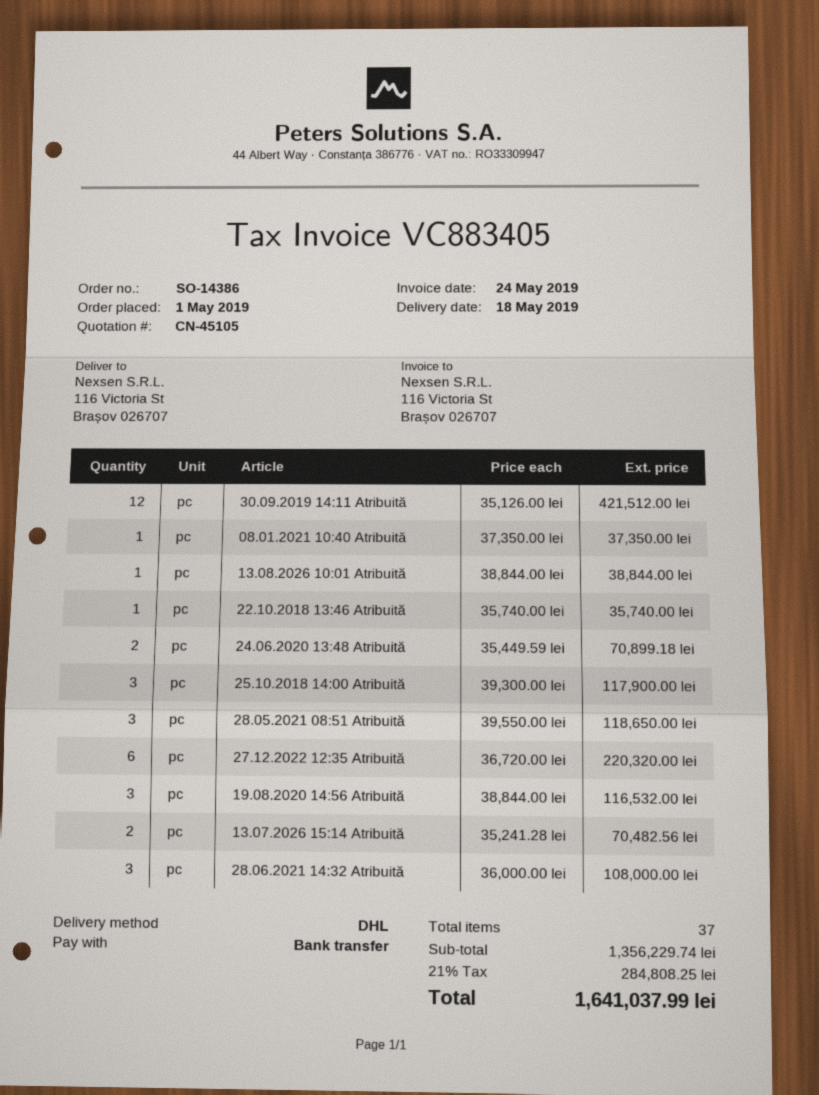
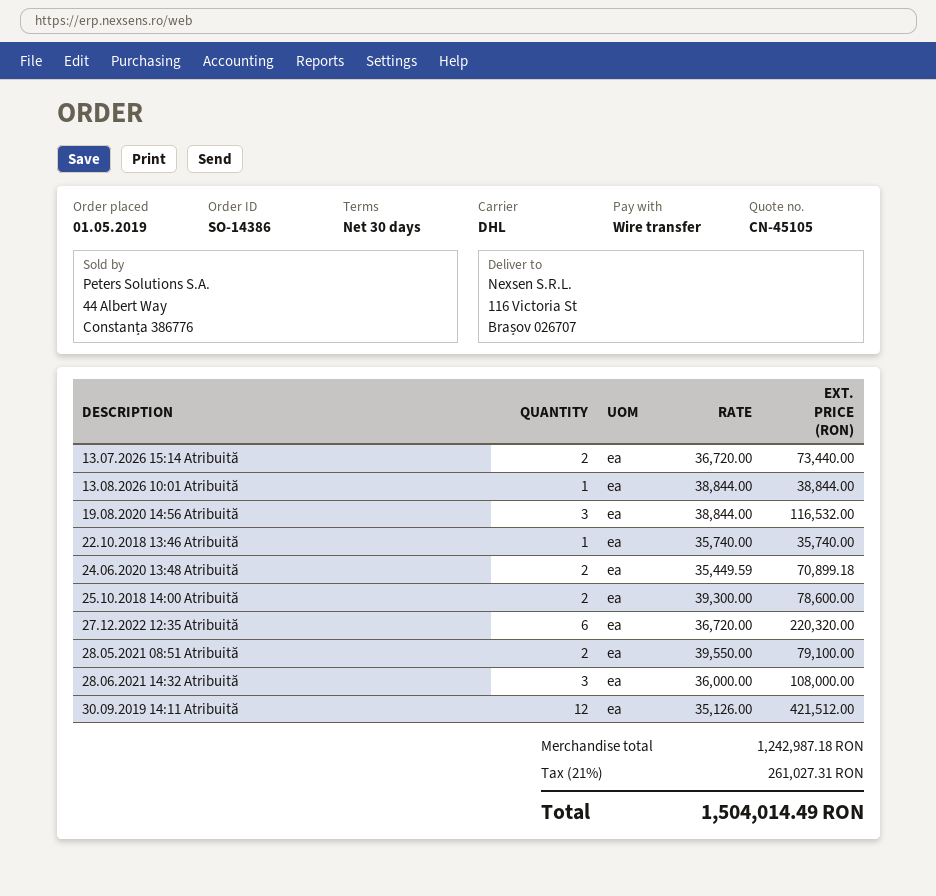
08.01.2021 10:40 Atribuită: 1 x 37350.00 = 37350.00 -> none
25.10.2018 14:00 Atribuită: 3 x 39300.00 = 117900.00 -> 2 x 39300.00 = 78600.00
28.05.2021 08:51 Atribuită: 3 x 39550.00 = 118650.00 -> 2 x 39550.00 = 79100.00
13.07.2026 15:14 Atribuită: 2 x 35241.28 = 70482.56 -> 2 x 36720.00 = 73440.00
subtotal: 1356229.74 -> 1242987.18
tax: 21% = 284808.25 -> 21% = 261027.31
total: 1641037.99 -> 1504014.49

